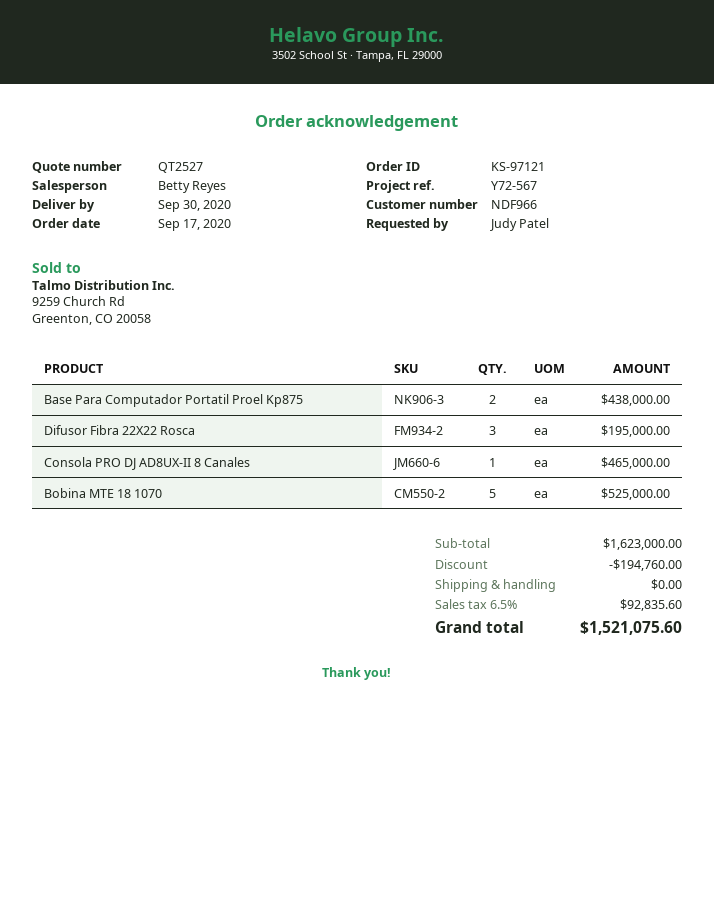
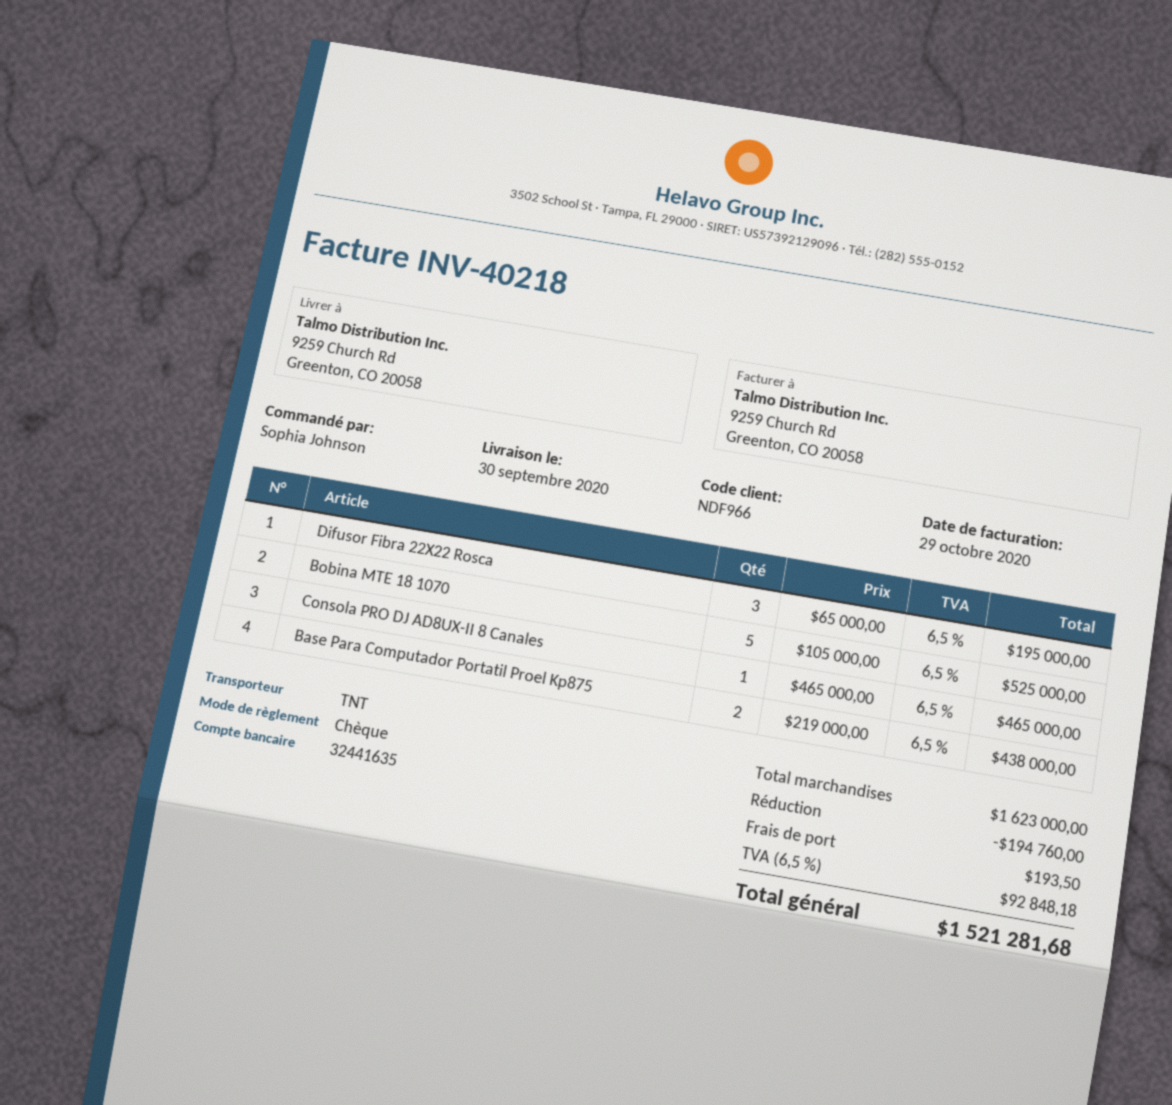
ordered by: Judy Patel -> Sophia Johnson
shipping: 0.00 -> 193.50
tax: 6.5% = 92835.60 -> 6.5% = 92848.18
total: 1521075.60 -> 1521281.68

